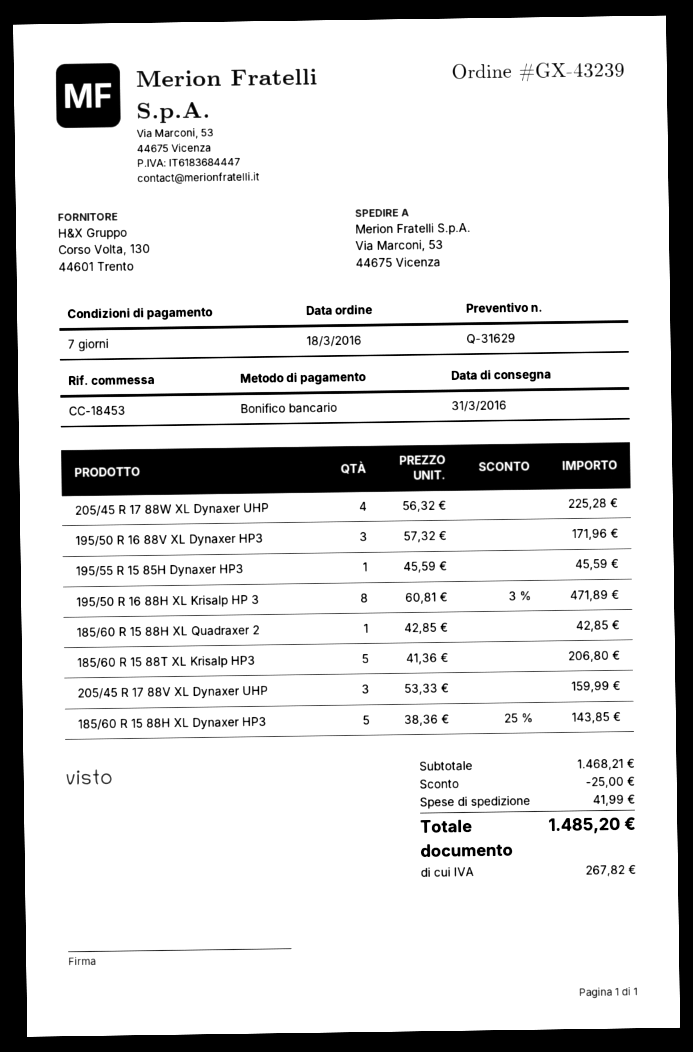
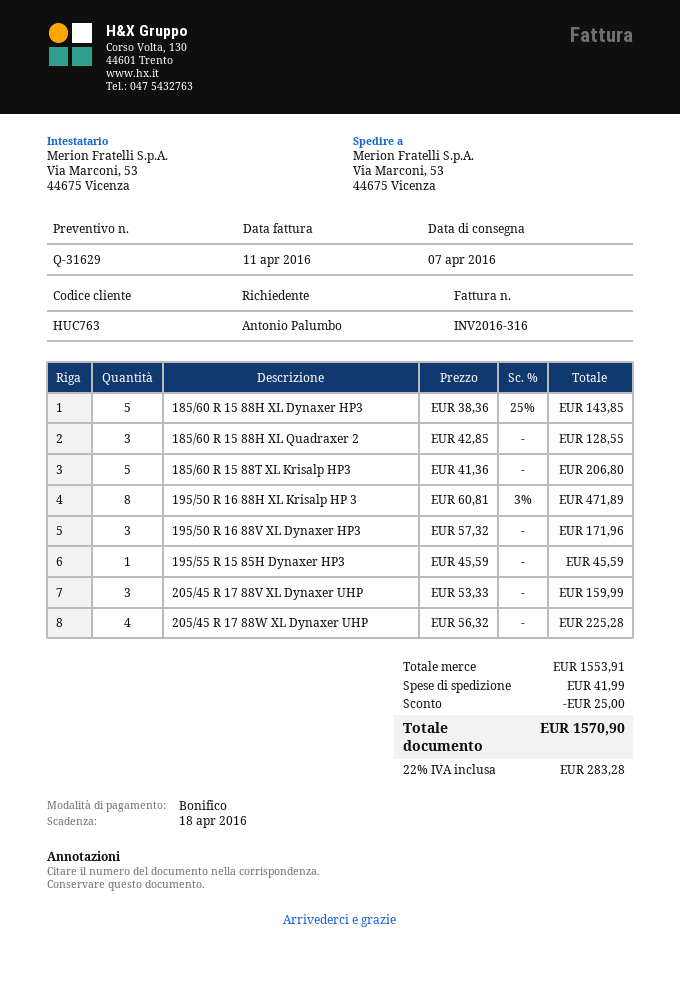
delivery date: 2016-03-31 -> 2016-04-07
185/60 R 15 88H XL Quadraxer 2: 1 x 42.85 = 42.85 -> 3 x 42.85 = 128.55
subtotal: 1468.21 -> 1553.91
tax: 267.82 -> 283.28
total: 1485.20 -> 1570.90

